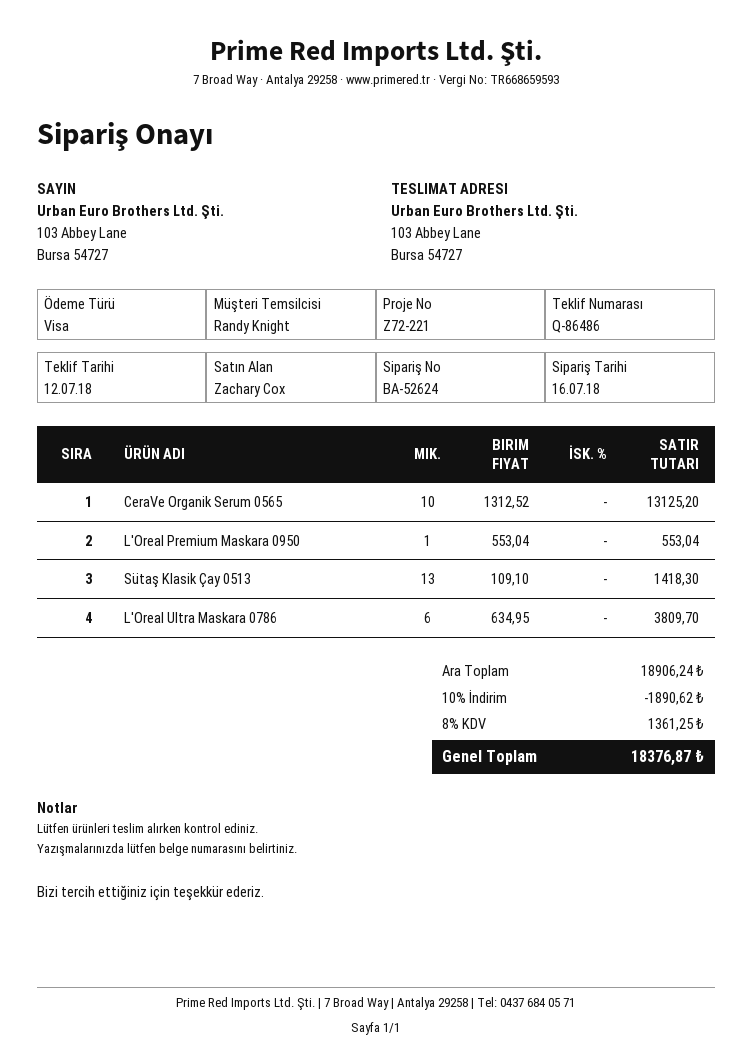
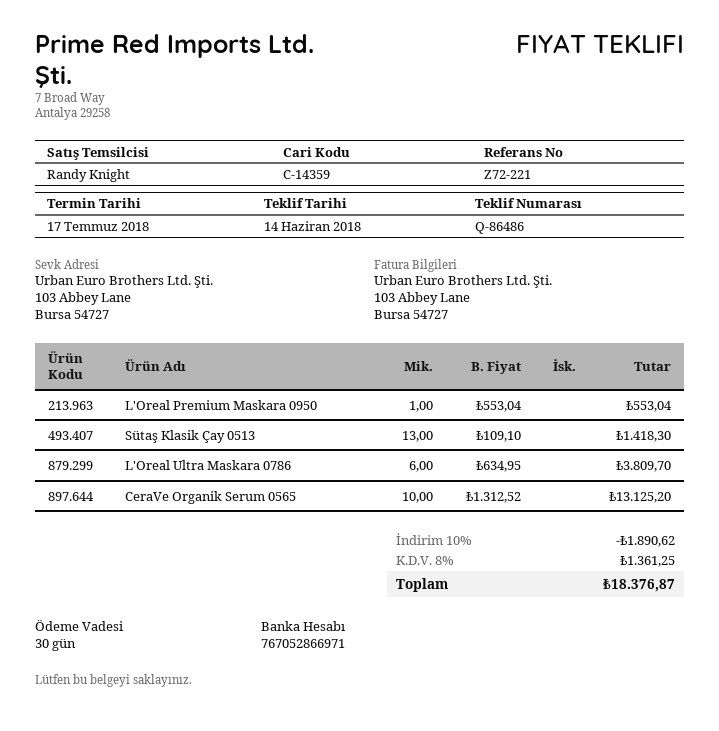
quote date: 2018-07-12 -> 2018-06-14

